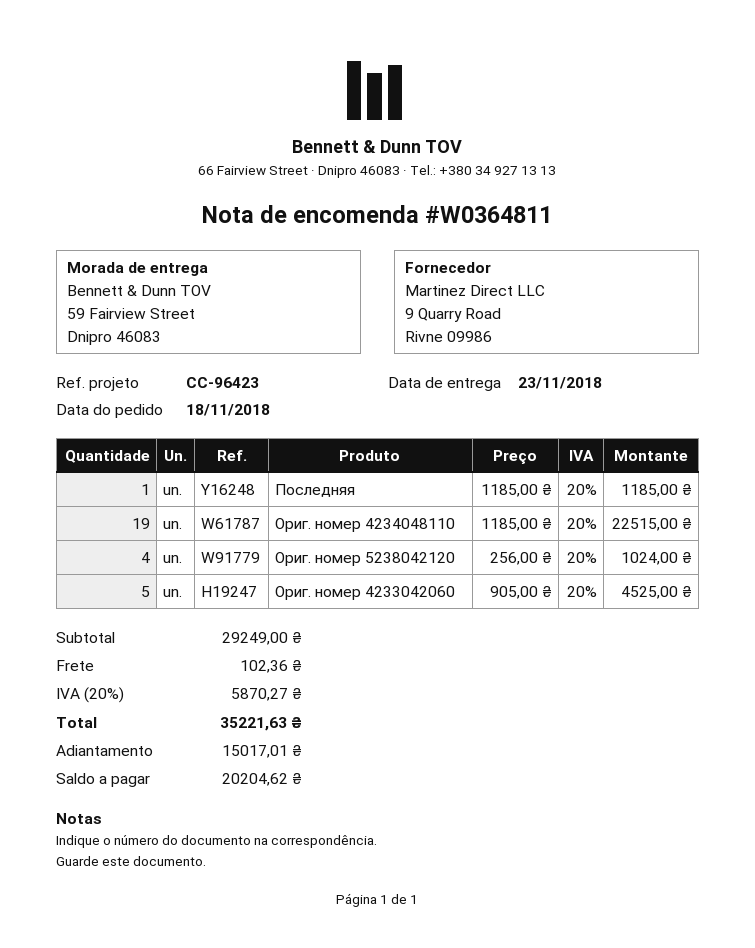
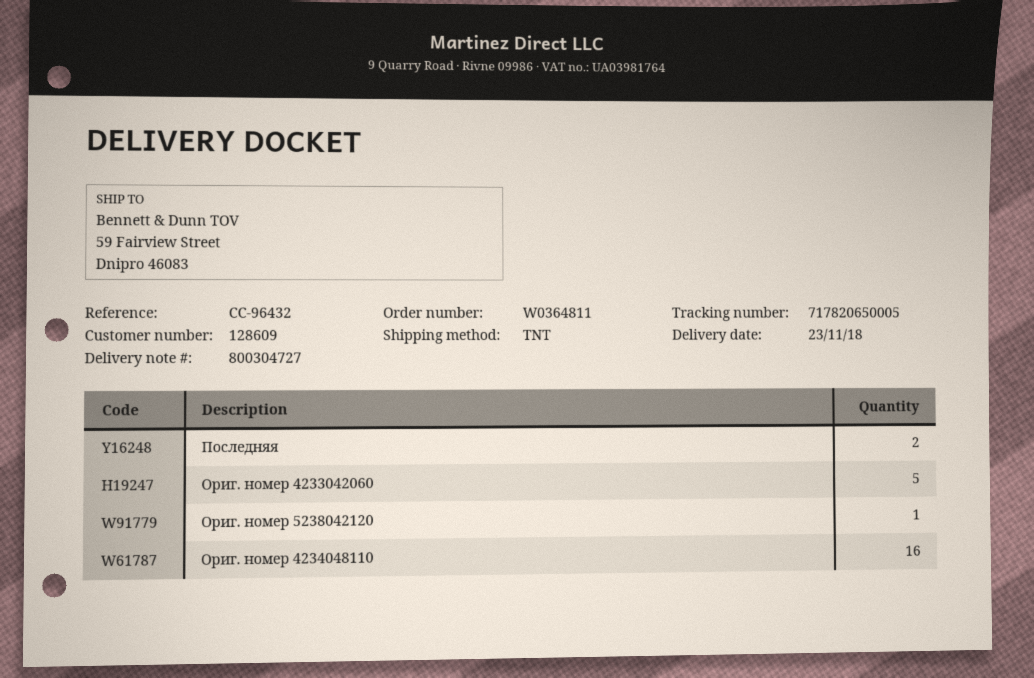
reference: CC-96423 -> CC-96432
Последняя: 1 -> 2
Ориг. номер 4234048110: 19 -> 16
Ориг. номер 5238042120: 4 -> 1

